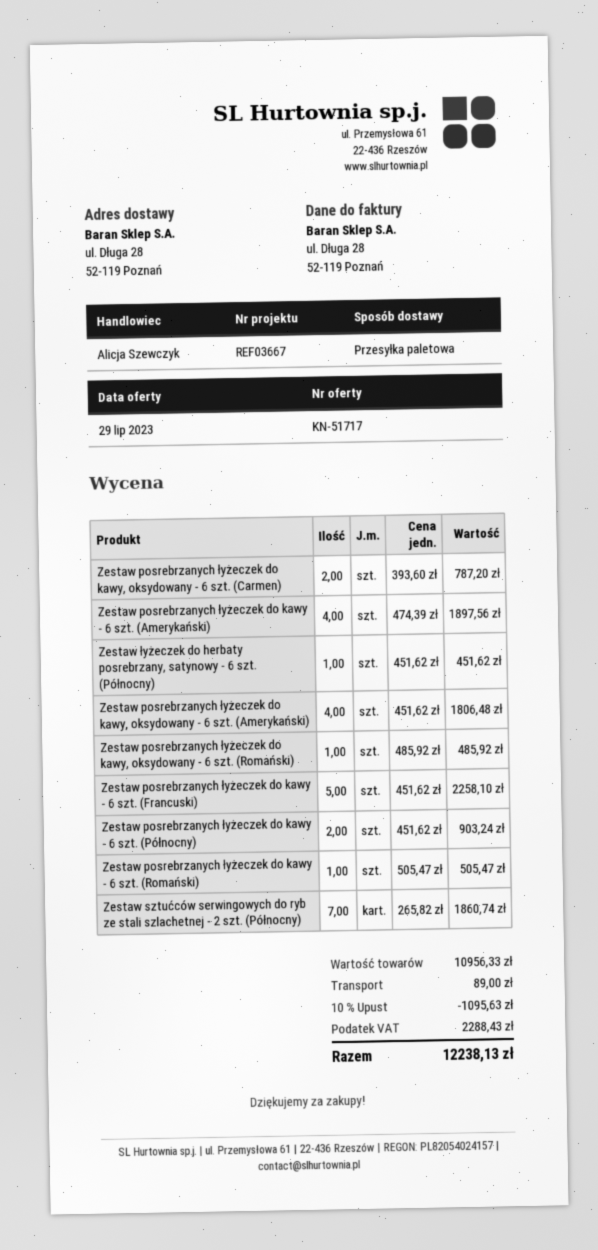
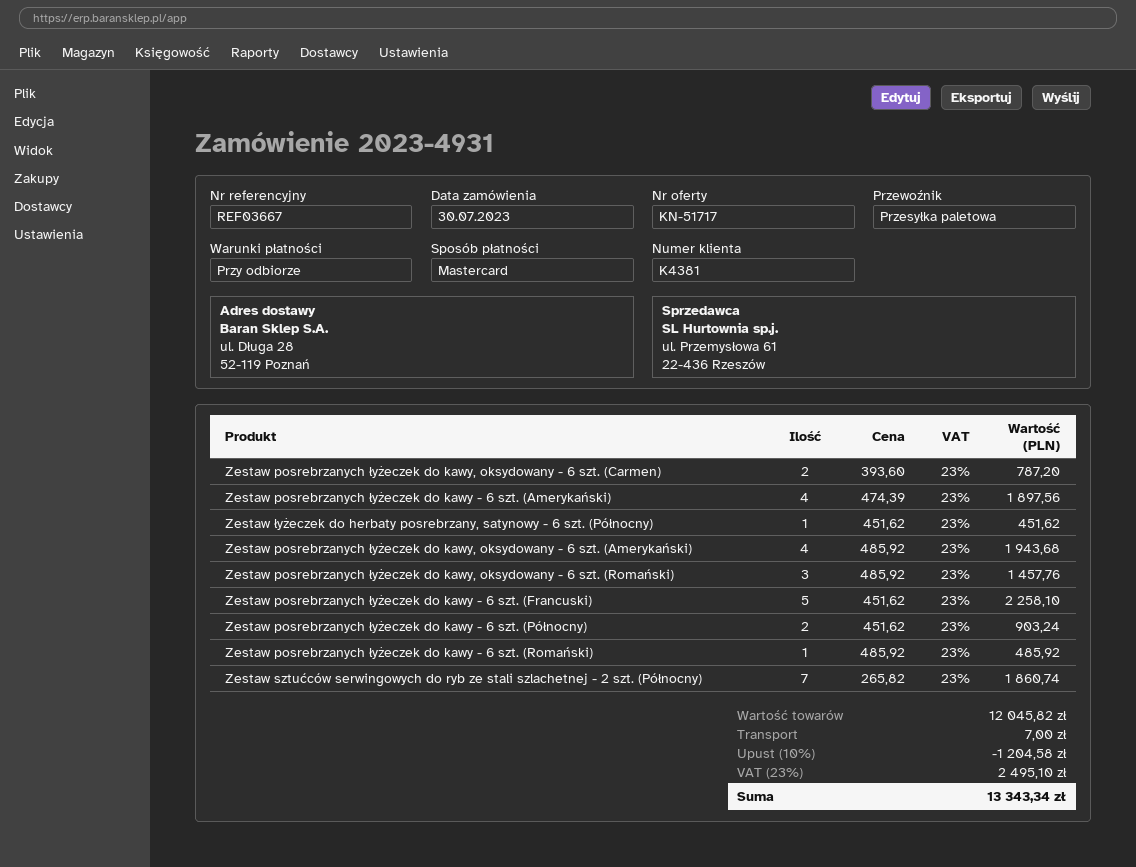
Zestaw posrebrzanych łyżeczek do kawy, oksydowany - 6 szt. (Amerykański): 4 x 451.62 = 1806.48 -> 4 x 485.92 = 1943.68
Zestaw posrebrzanych łyżeczek do kawy, oksydowany - 6 szt. (Romański): 1 x 485.92 = 485.92 -> 3 x 485.92 = 1457.76
Zestaw posrebrzanych łyżeczek do kawy - 6 szt. (Romański): 1 x 505.47 = 505.47 -> 1 x 485.92 = 485.92
subtotal: 10956.33 -> 12045.82
discount: 10% = 1095.63 -> 10% = 1204.58
shipping: 89.00 -> 7.00
tax: 2288.43 -> 2495.10
total: 12238.13 -> 13343.34

